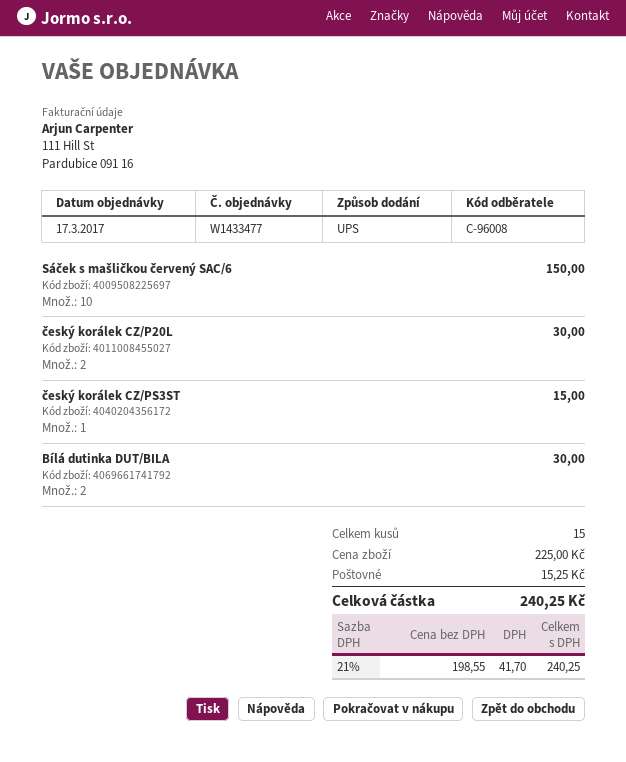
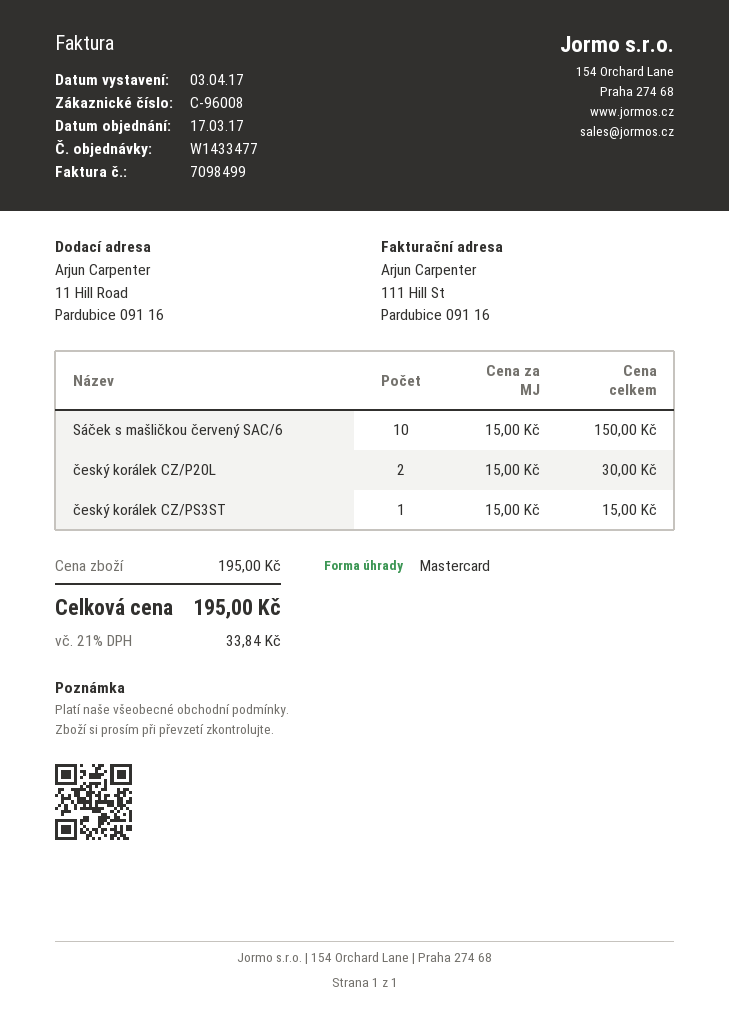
Bílá dutinka DUT/BILA: 2 for 30.00 -> none
subtotal: 225.00 -> 195.00
shipping: 15.25 -> none
tax: 21% = 41.70 -> 21% = 33.84
total: 240.25 -> 195.00

